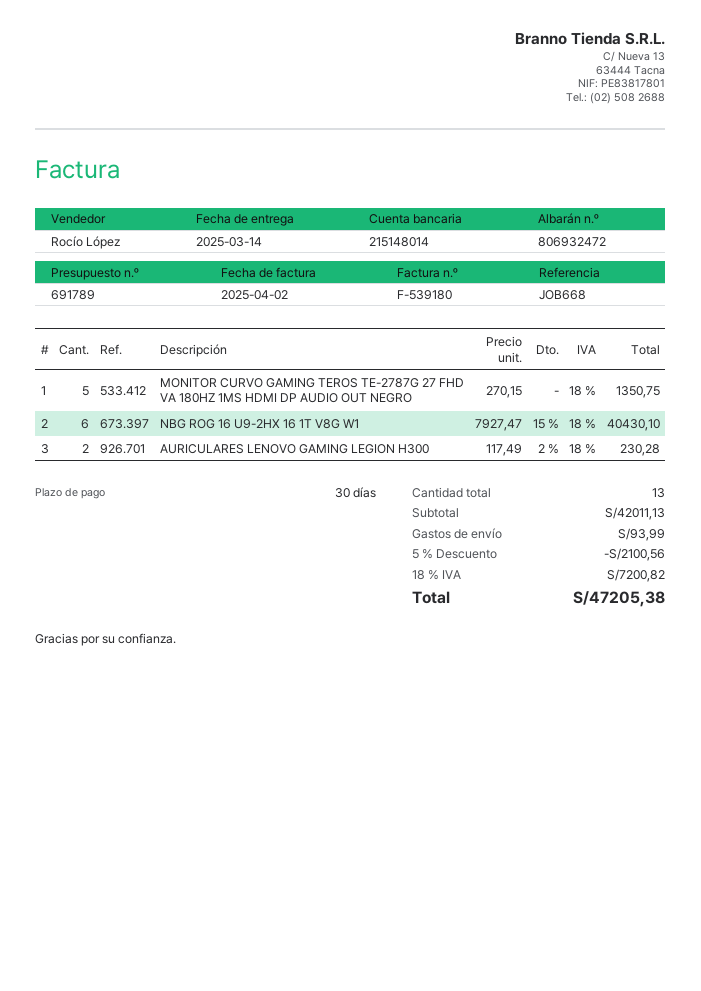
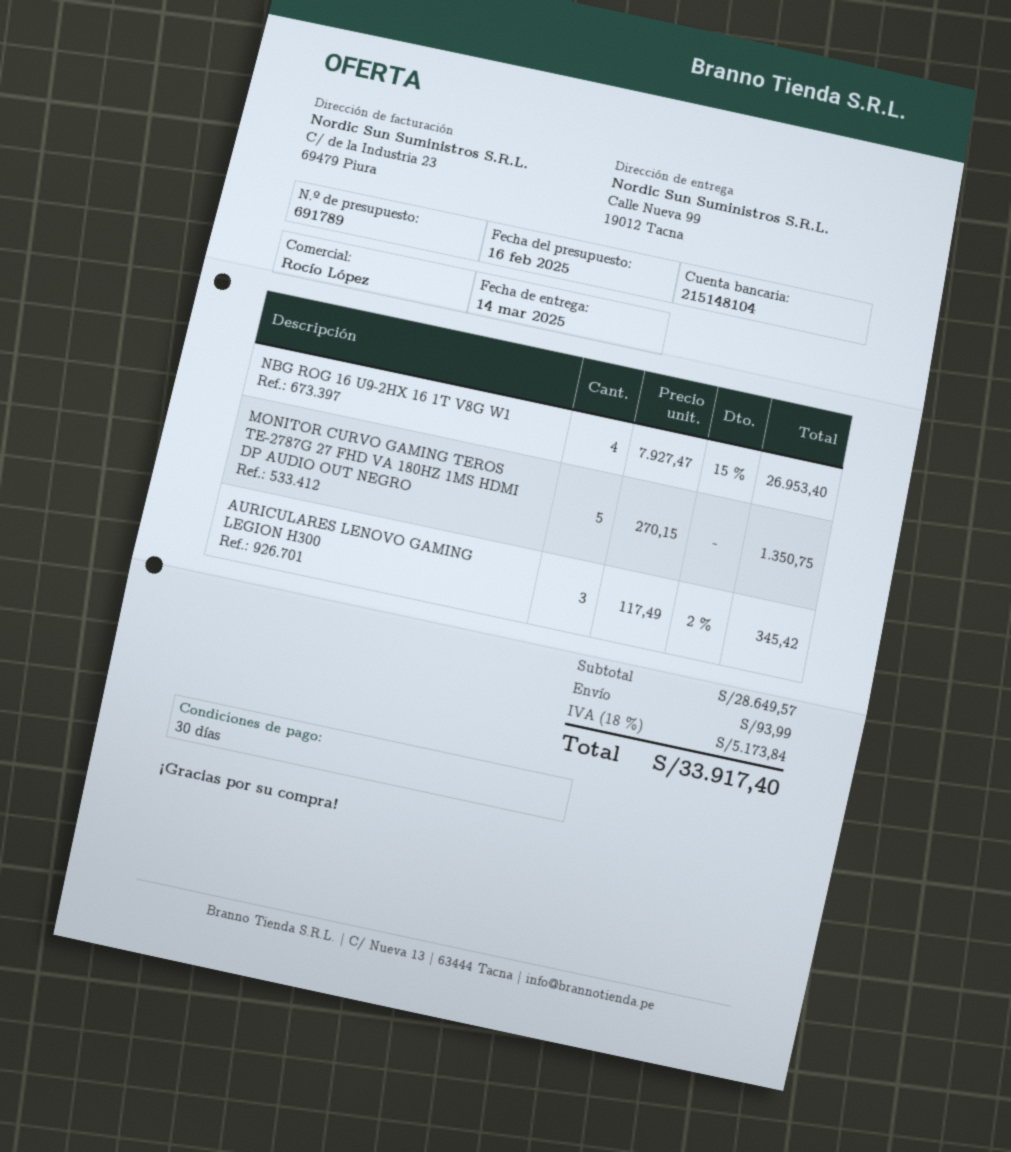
bank account: 215148014 -> 215148104
NBG ROG 16 U9-2HX 16 1T V8G W1: 6 x 7927.47 - 15% = 40430.10 -> 4 x 7927.47 - 15% = 26953.40
AURICULARES LENOVO GAMING LEGION H300: 2 x 117.49 - 2% = 230.28 -> 3 x 117.49 - 2% = 345.42
subtotal: 42011.13 -> 28649.57
discount: 5% = 2100.56 -> none
tax: 18% = 7200.82 -> 18% = 5173.84
total: 47205.38 -> 33917.40

